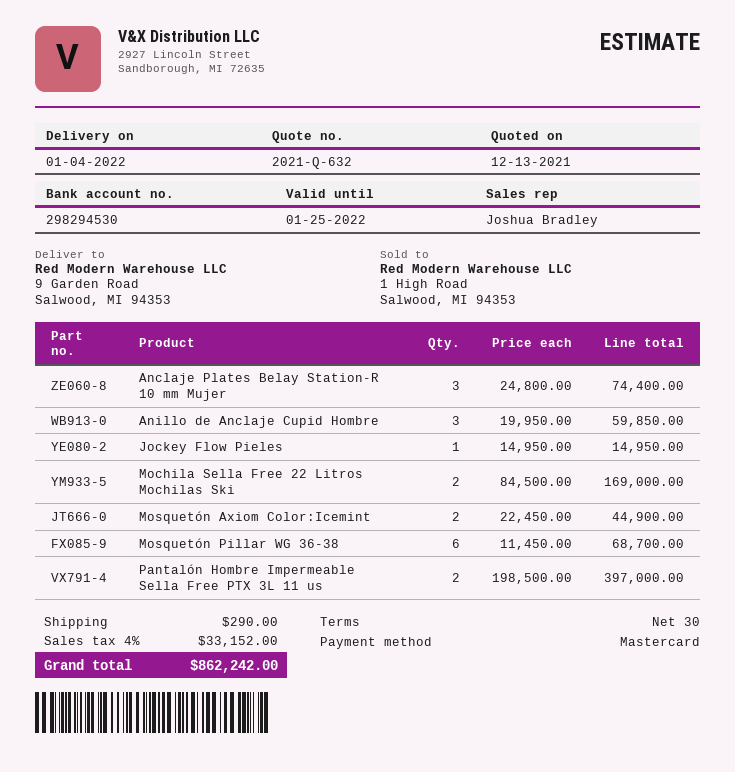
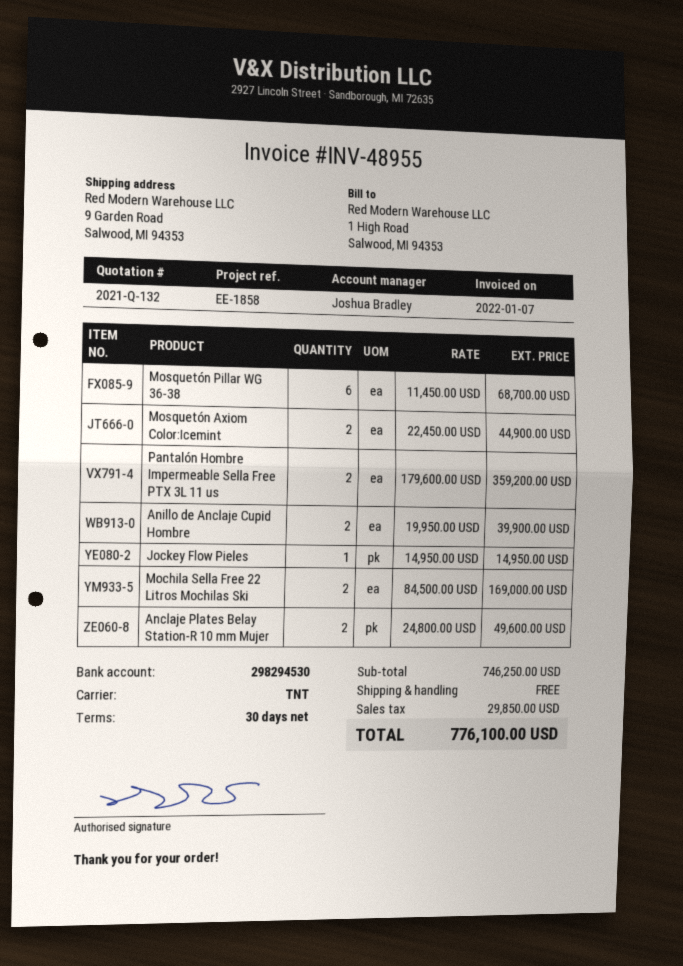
quote number: 2021-Q-632 -> 2021-Q-132
Anclaje Plates Belay Station-R 10 mm Mujer: 3 x 24800.00 = 74400.00 -> 2 x 24800.00 = 49600.00
Anillo de Anclaje Cupid Hombre: 3 x 19950.00 = 59850.00 -> 2 x 19950.00 = 39900.00
Pantalón Hombre Impermeable Sella Free PTX 3L 11 us: 2 x 198500.00 = 397000.00 -> 2 x 179600.00 = 359200.00
shipping: 290.00 -> 0.00
tax: 33152.00 -> 29850.00
total: 862242.00 -> 776100.00

